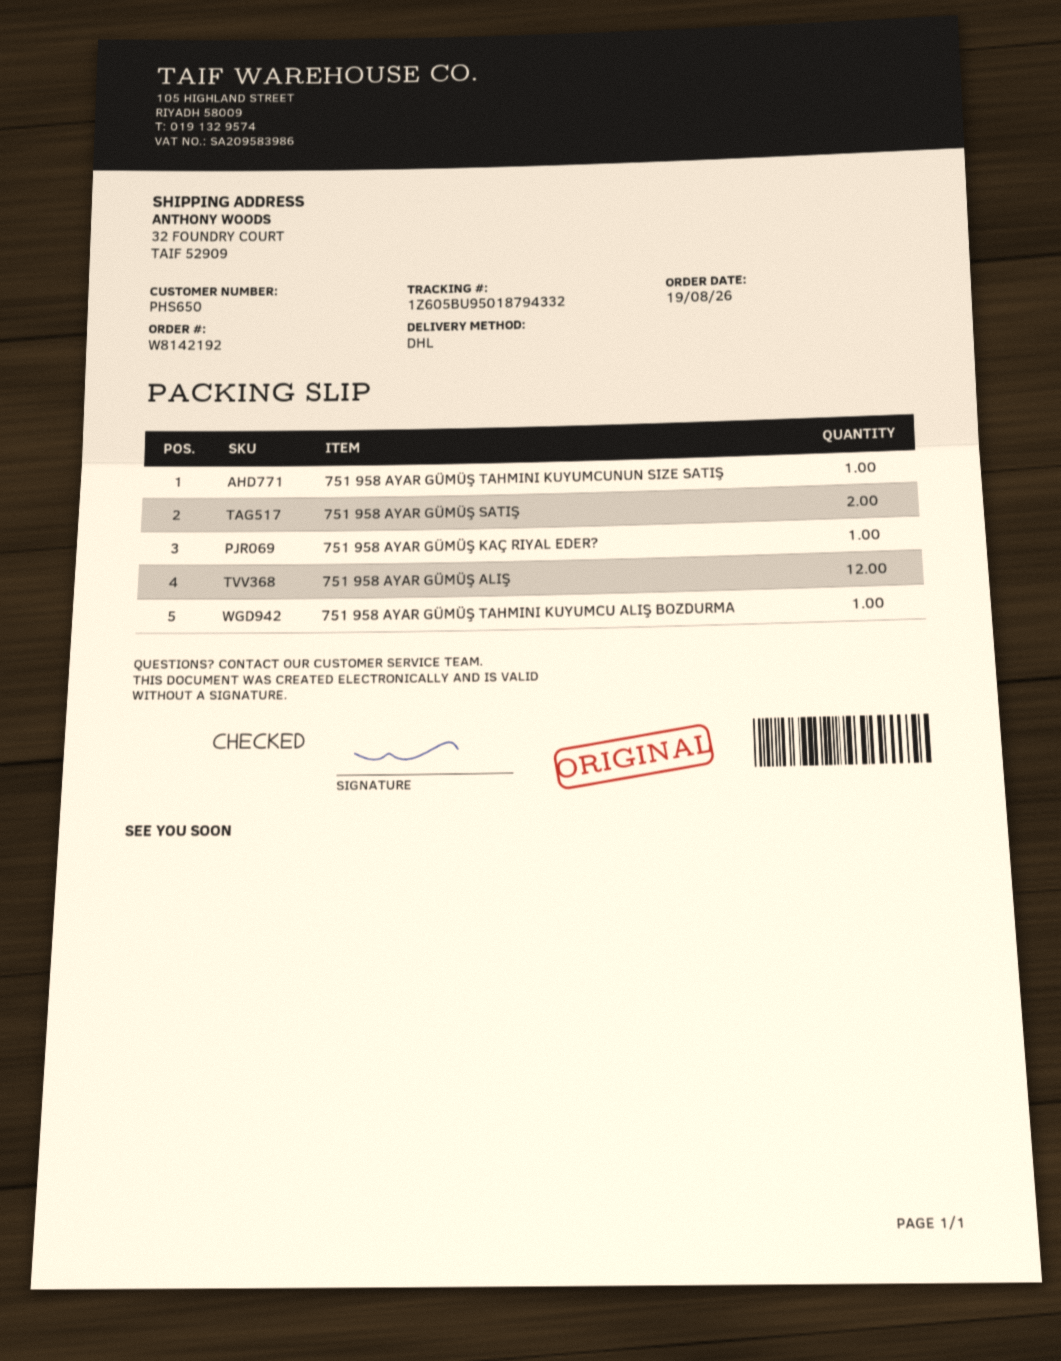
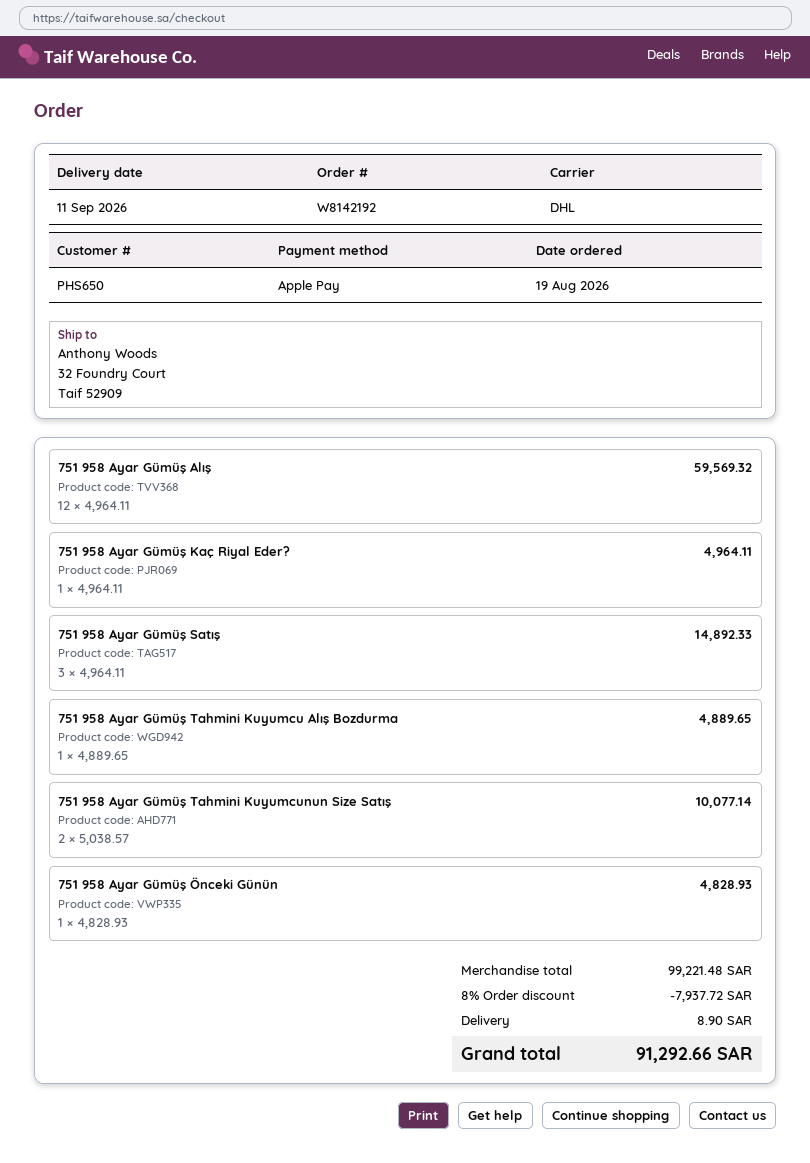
751 958 AYAR GÜMÜŞ TAHMINI KUYUMCUNUN SIZE SATIŞ: 1 -> 2
751 958 AYAR GÜMÜŞ SATIŞ: 2 -> 3
751 958 Ayar Gümüş Önceki Günün: none -> 1

